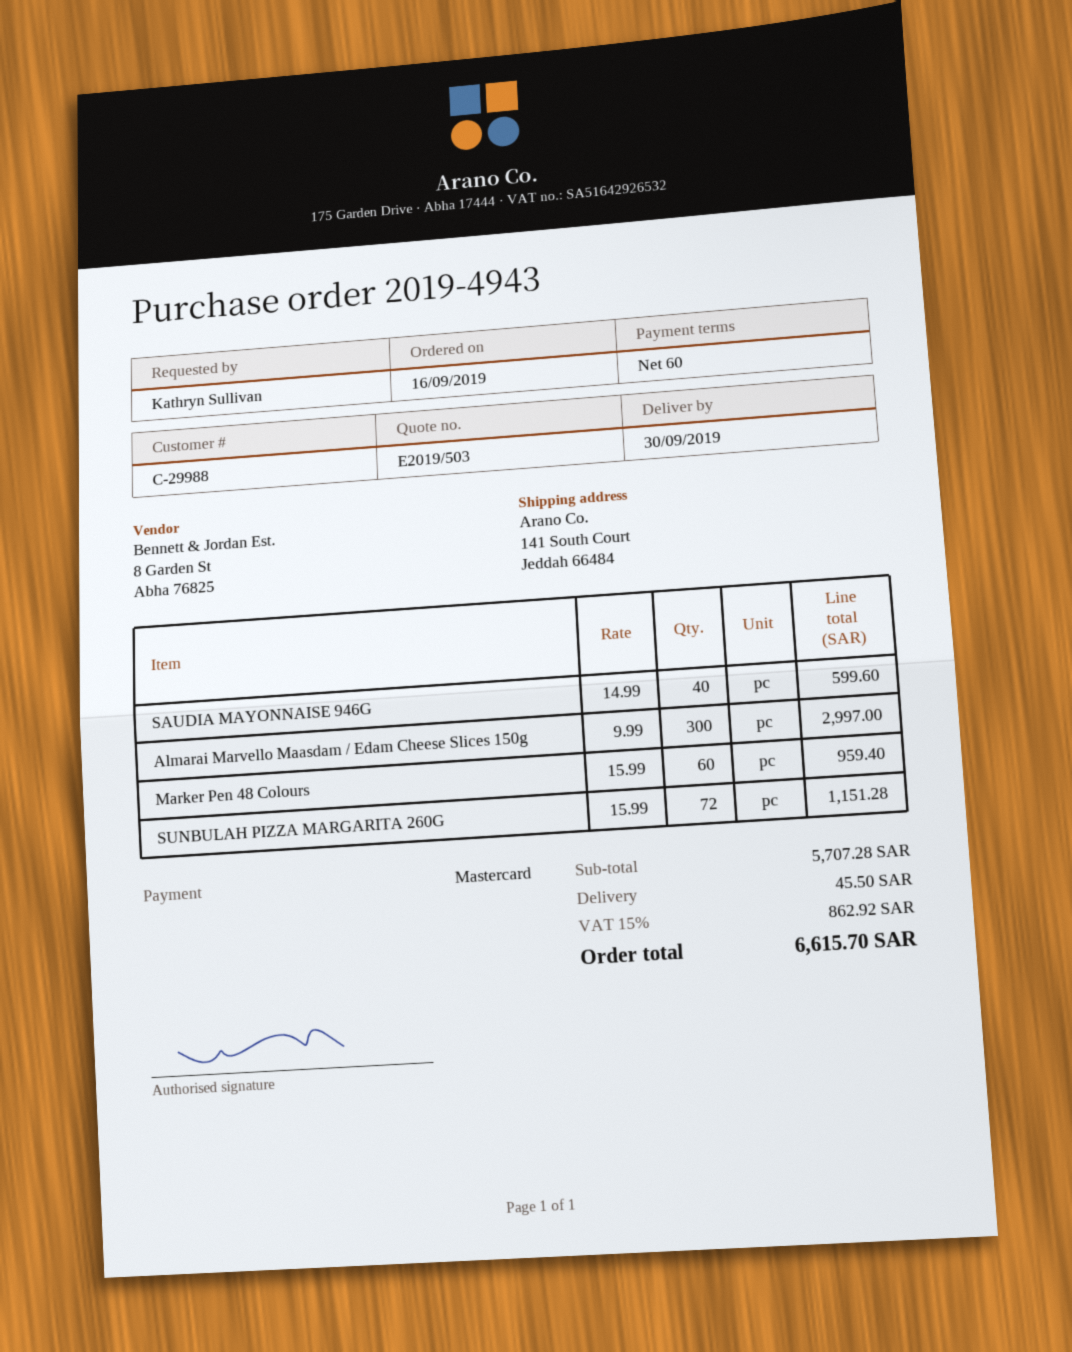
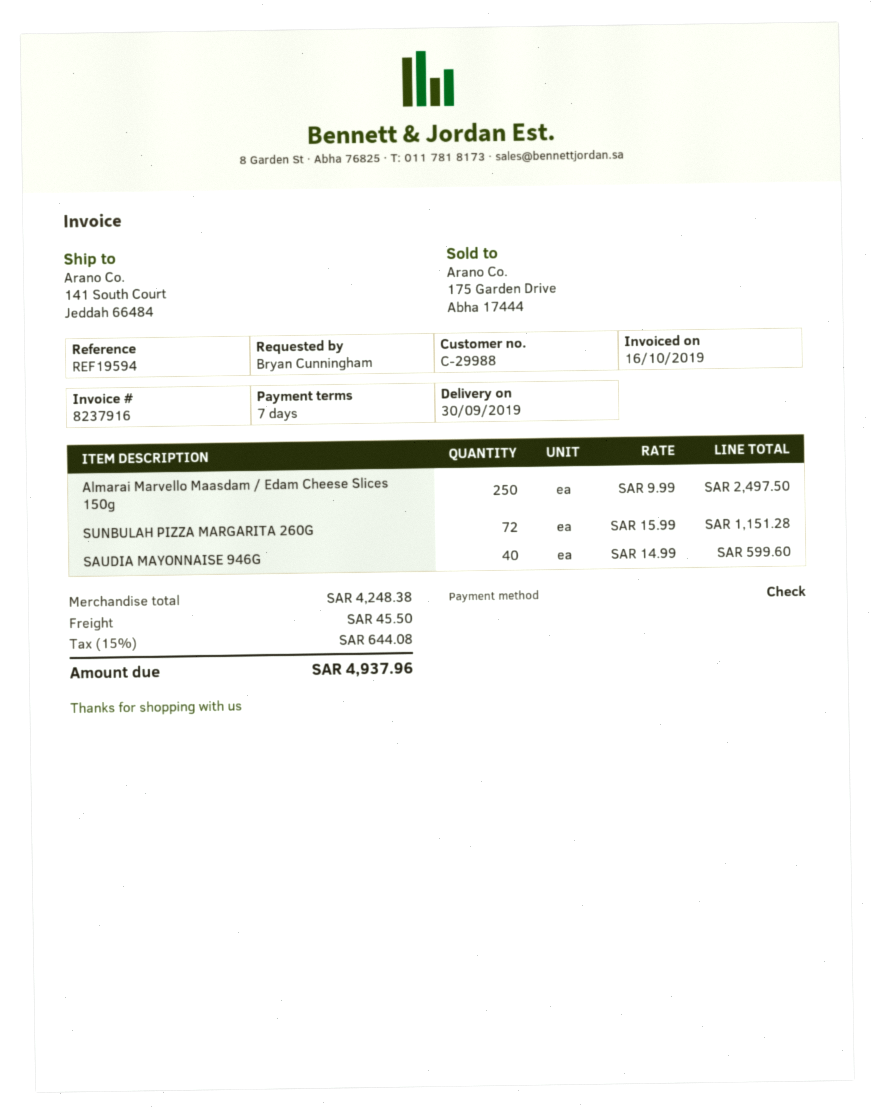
payment terms: 60 days -> 7 days
ordered by: Kathryn Sullivan -> Bryan Cunningham
payment method: Mastercard -> cheque
Almarai Marvello Maasdam / Edam Cheese Slices 150g: 300 x 9.99 = 2997.00 -> 250 x 9.99 = 2497.50
Marker Pen 48 Colours: 60 x 15.99 = 959.40 -> none
subtotal: 5707.28 -> 4248.38
tax: 15% = 862.92 -> 15% = 644.08
total: 6615.70 -> 4937.96

